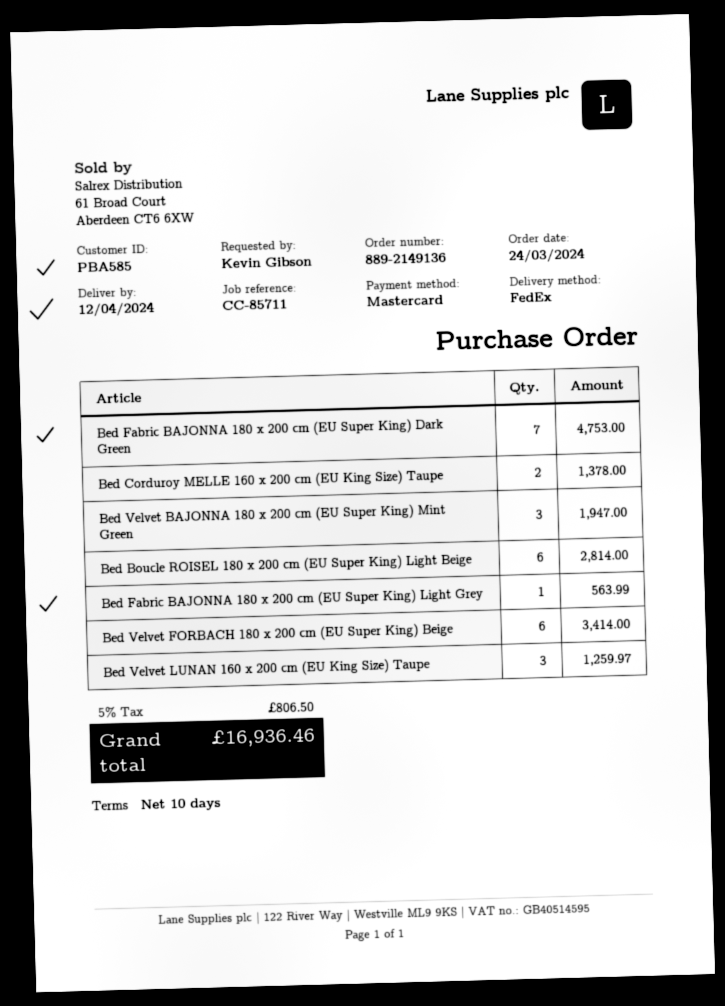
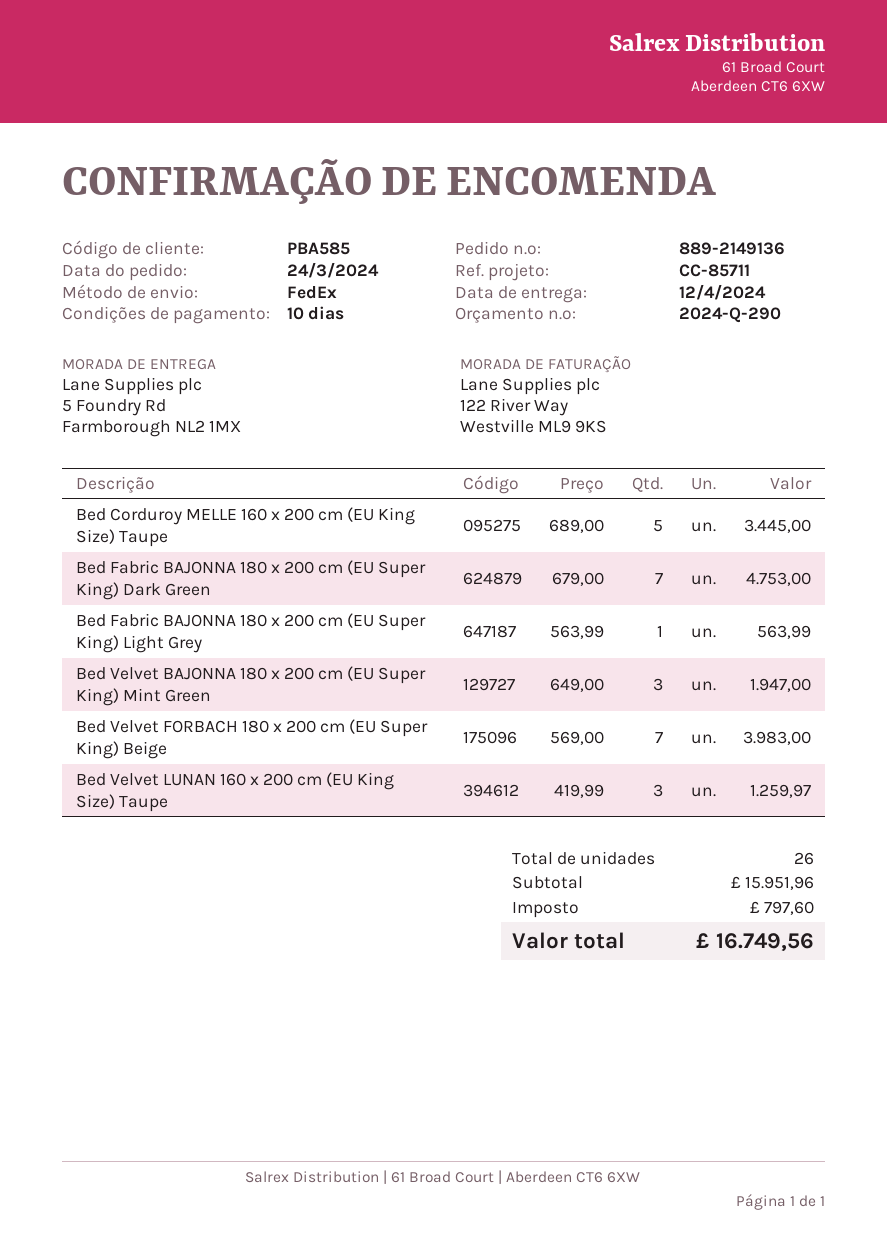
Bed Corduroy MELLE 160 x 200 cm (EU King Size) Taupe: 2 for 1378.00 -> 5 for 3445.00
Bed Boucle ROISEL 180 x 200 cm (EU Super King) Light Beige: 6 for 2814.00 -> none
Bed Velvet FORBACH 180 x 200 cm (EU Super King) Beige: 6 for 3414.00 -> 7 for 3983.00
tax: 806.50 -> 797.60
total: 16936.46 -> 16749.56

